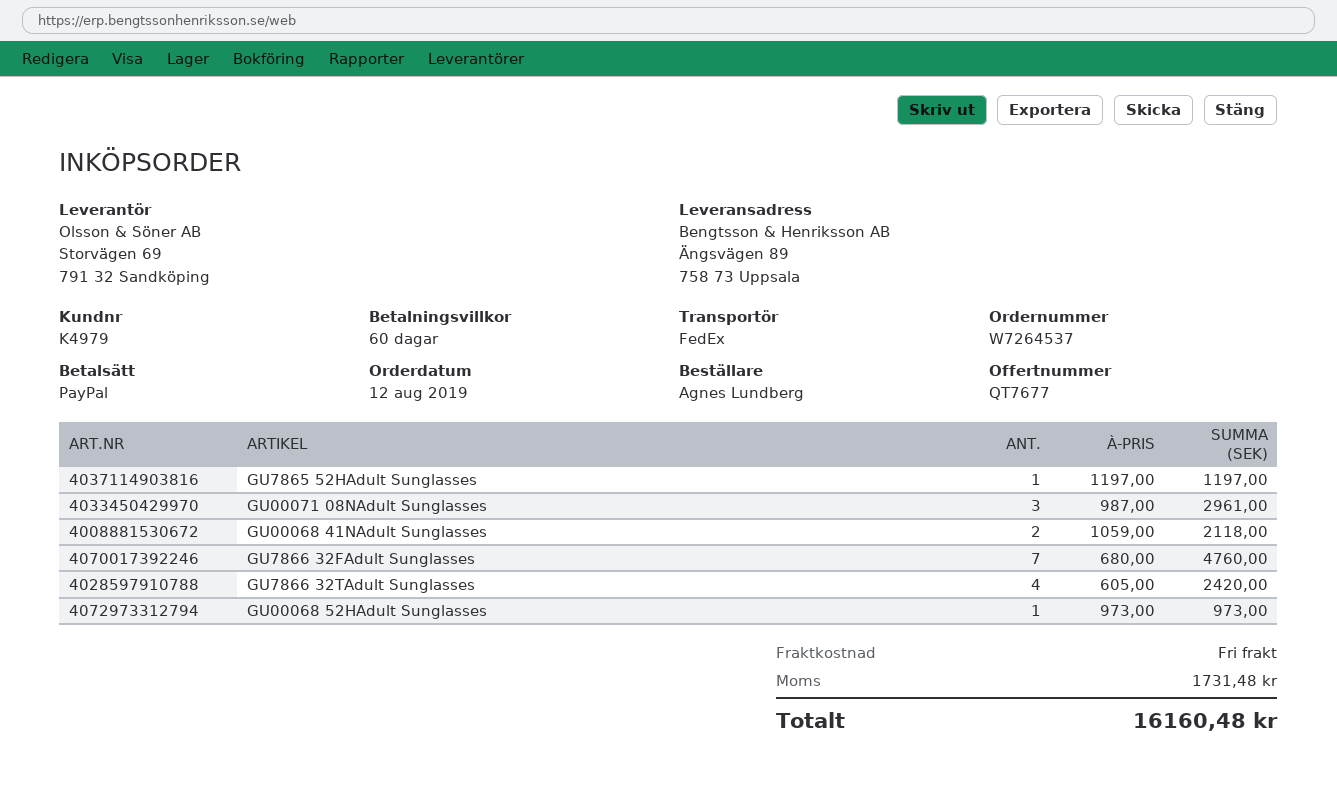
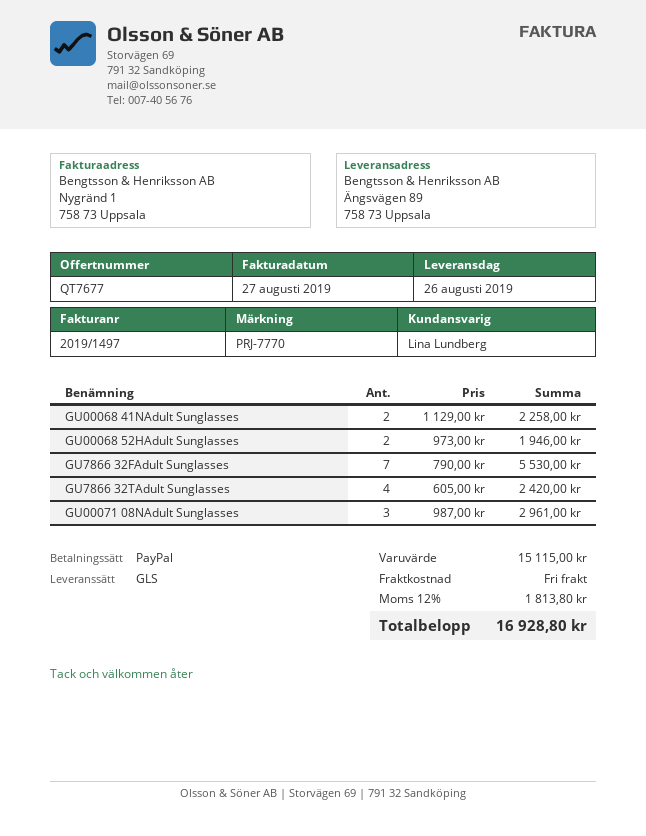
shipping method: FedEx -> GLS
GU7865 52HAdult Sunglasses: 1 x 1197.00 = 1197.00 -> none
GU00068 41NAdult Sunglasses: 2 x 1059.00 = 2118.00 -> 2 x 1129.00 = 2258.00
GU7866 32FAdult Sunglasses: 7 x 680.00 = 4760.00 -> 7 x 790.00 = 5530.00
GU00068 52HAdult Sunglasses: 1 x 973.00 = 973.00 -> 2 x 973.00 = 1946.00
tax: 1731.48 -> 1813.80
total: 16160.48 -> 16928.80

